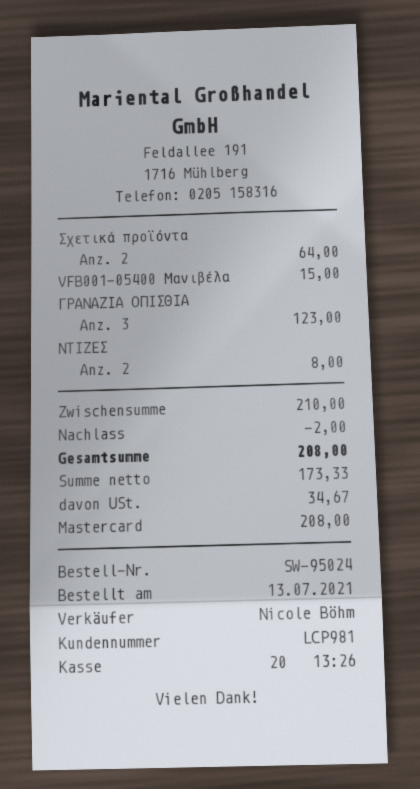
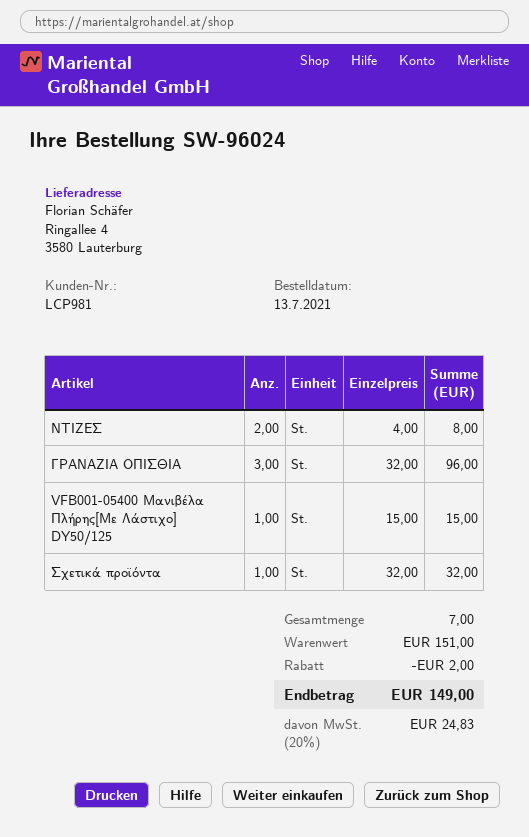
order number: SW-95024 -> SW-96024
Σχετικά προϊόντα: 2 for 64.00 -> 1 for 32.00
ΓΡΑΝΑΖΙΑ ΟΠΙΣΘΙΑ: 3 for 123.00 -> 3 for 96.00
subtotal: 210.00 -> 151.00
tax: 34.67 -> 24.83
total: 208.00 -> 149.00

